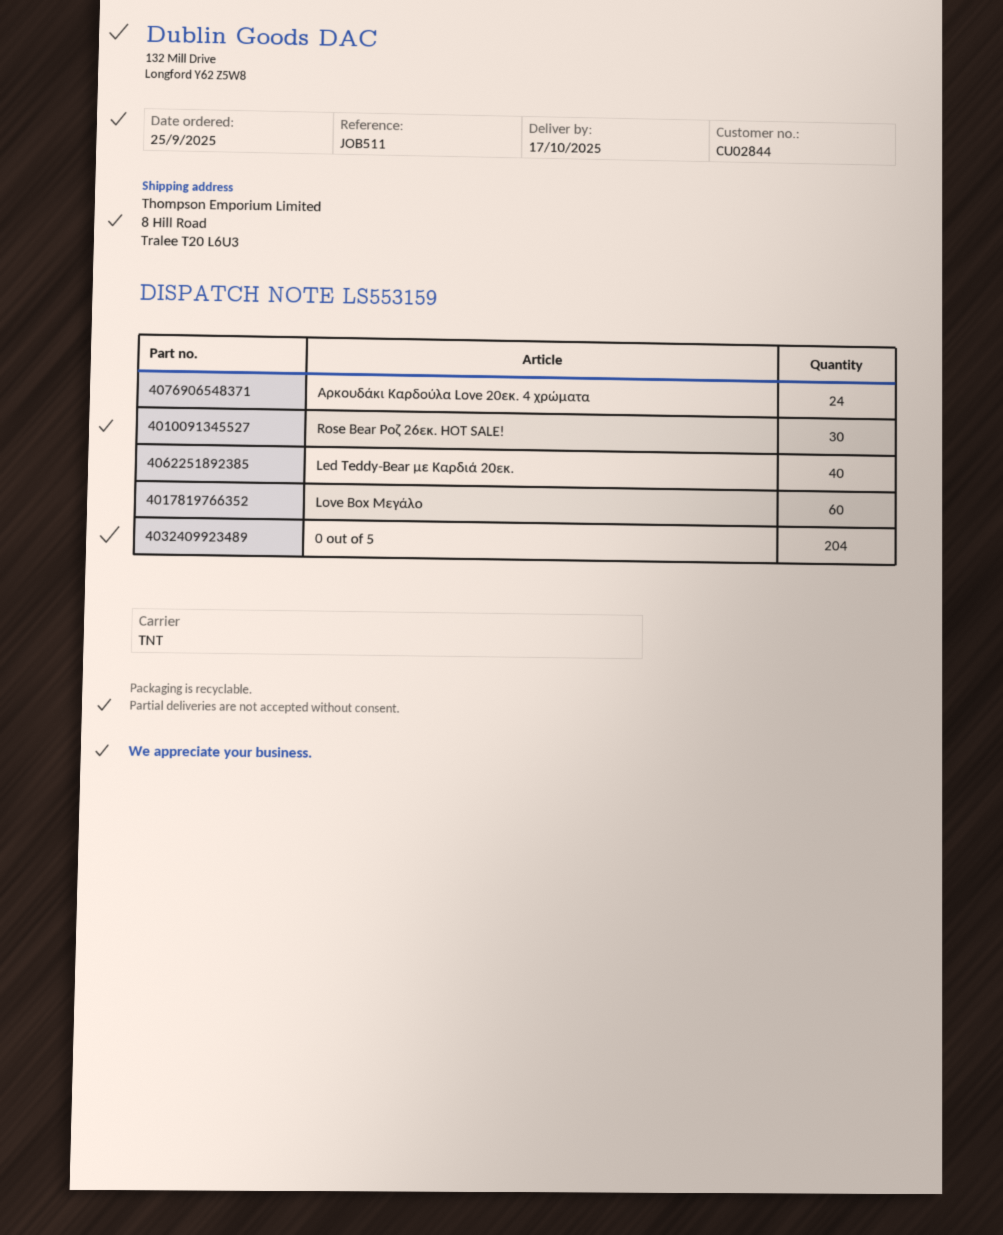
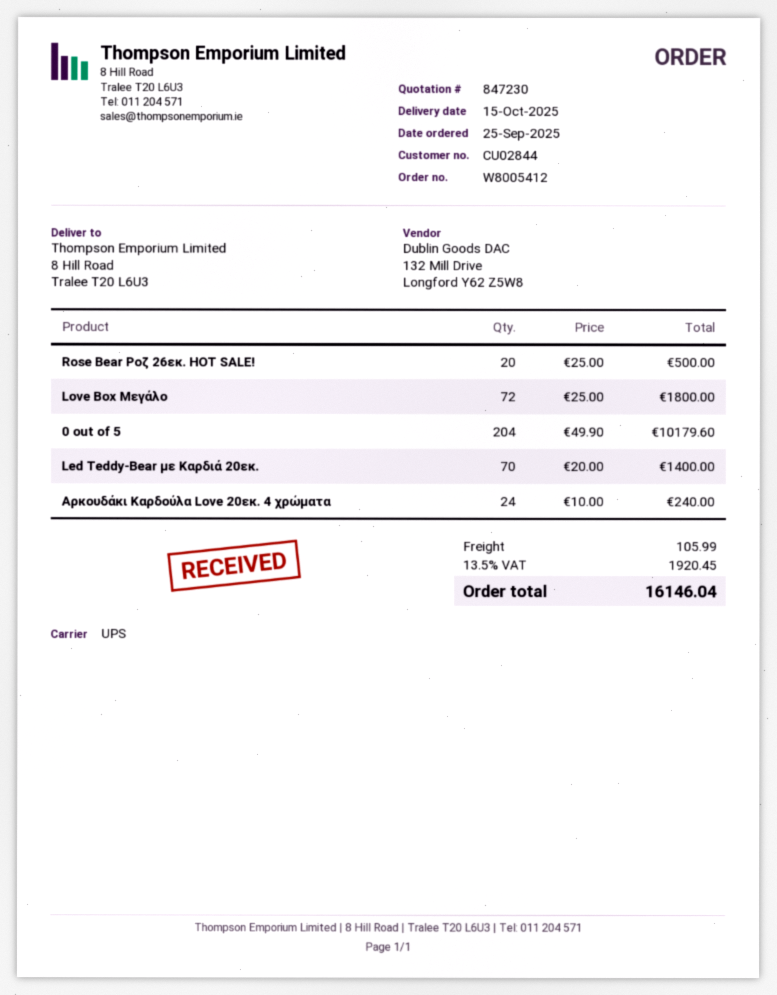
delivery date: 2025-10-17 -> 2025-10-15
shipping method: TNT -> UPS
Rose Bear Ροζ 26εκ. HOT SALE!: 30 -> 20
Led Teddy-Bear με Καρδιά 20εκ.: 40 -> 70
Love Box Μεγάλο: 60 -> 72

